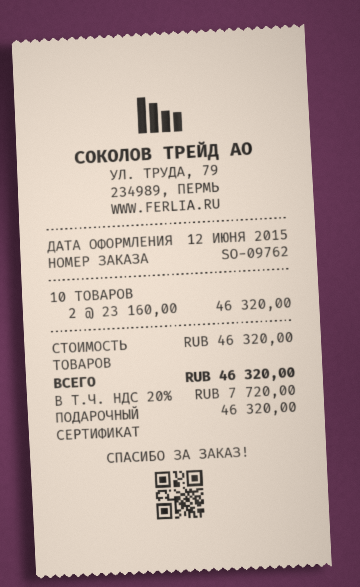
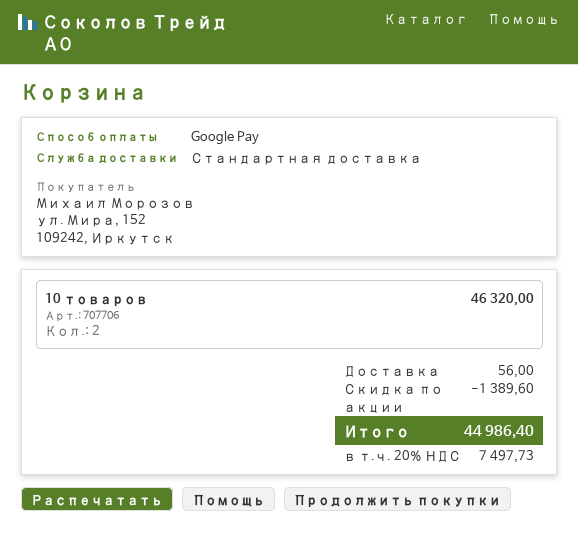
payment method: gift card -> Google Pay
discount: none -> 1389.60
shipping: none -> 56.00
tax: 20% = 7720.00 -> 20% = 7497.73
total: 46320.00 -> 44986.40

